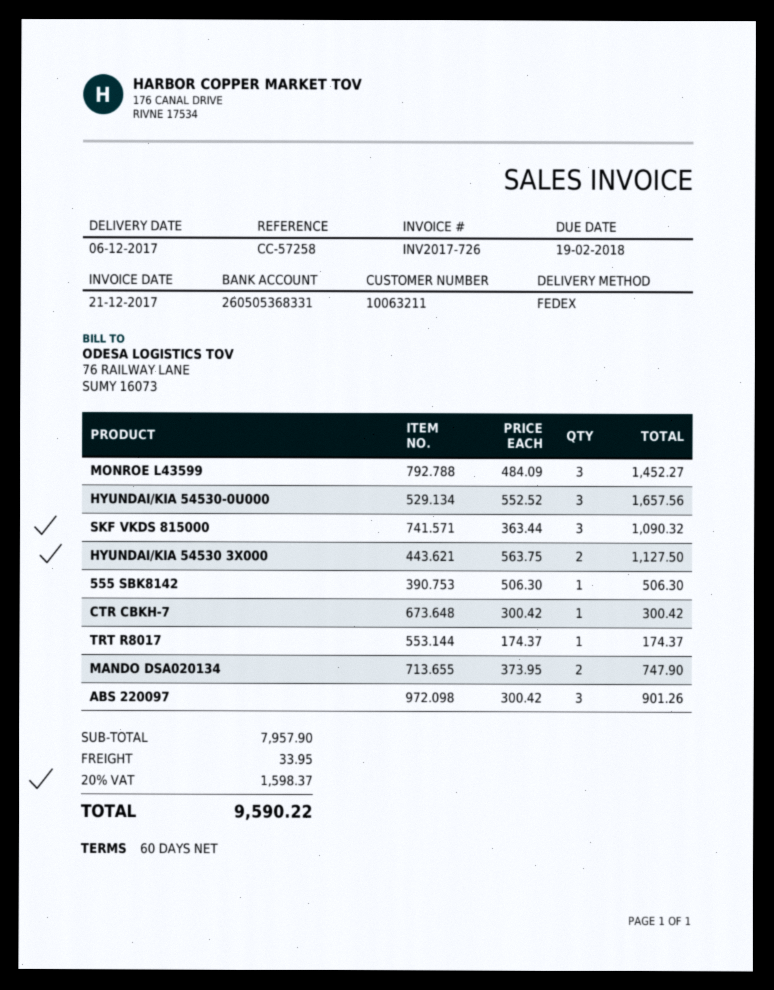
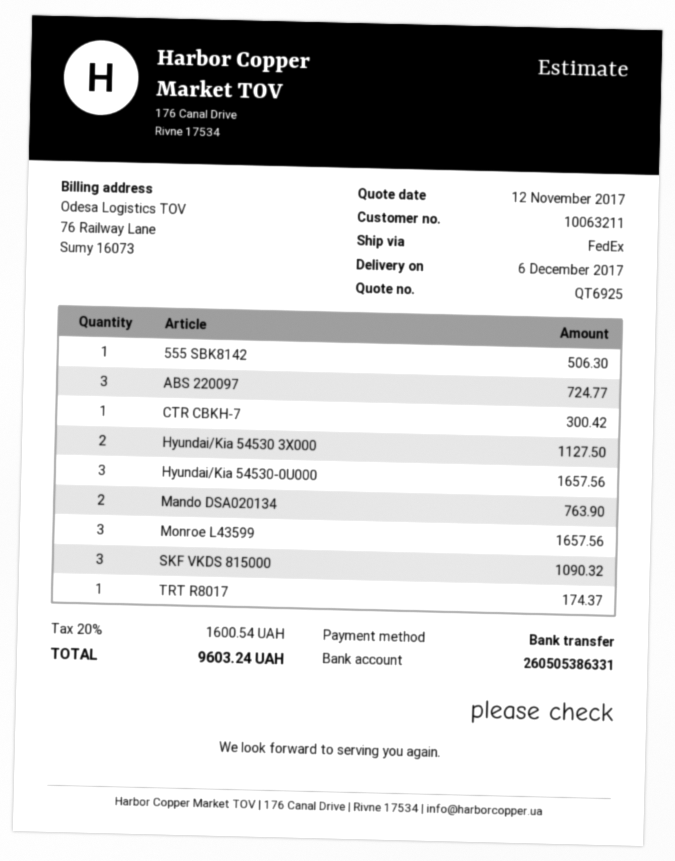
bank account: 260505368331 -> 260505386331
MONROE L43599: 3 for 1452.27 -> 3 for 1657.56
MANDO DSA020134: 2 for 747.90 -> 2 for 763.90
ABS 220097: 3 for 901.26 -> 3 for 724.77
shipping: 33.95 -> none
tax: 20% = 1598.37 -> 20% = 1600.54
total: 9590.22 -> 9603.24

